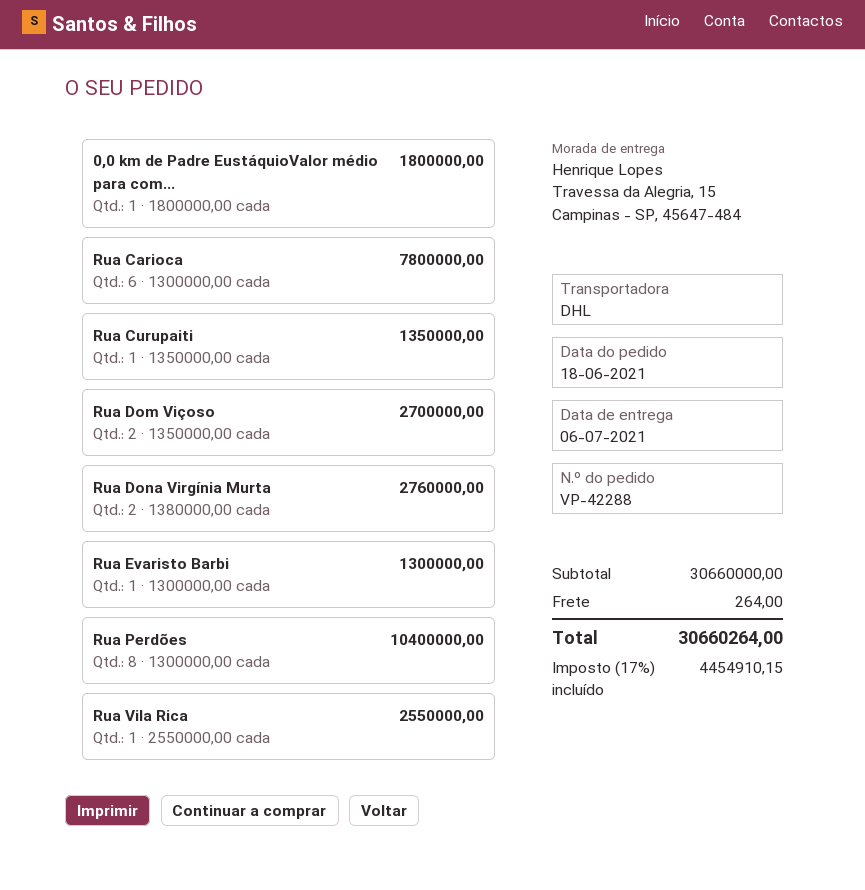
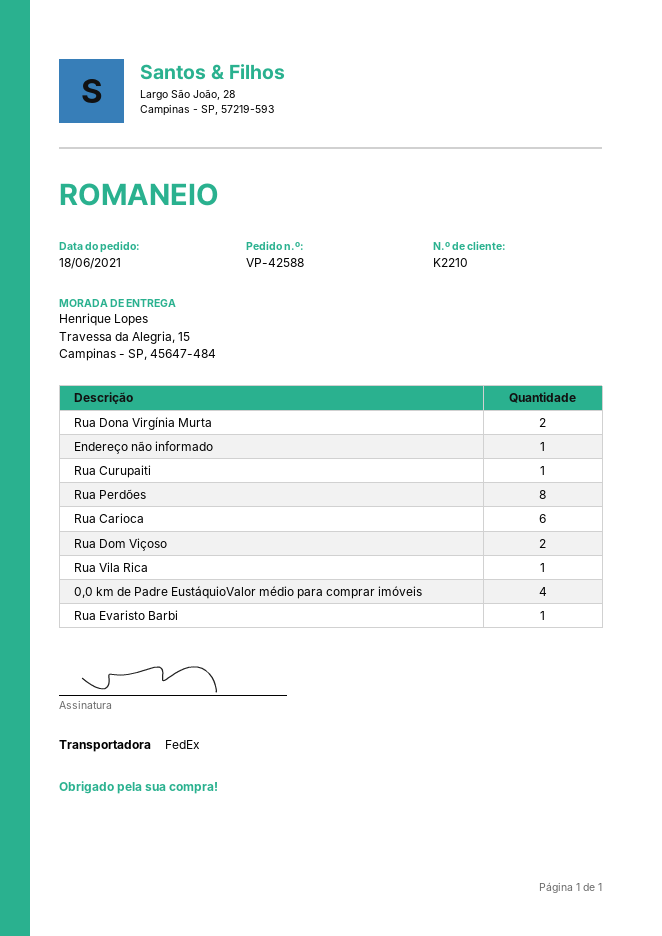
order number: VP-42288 -> VP-42588
shipping method: DHL -> FedEx
0,0 km de Padre EustáquioValor médio para com...: 1 -> 4
Endereço não informado: none -> 1

